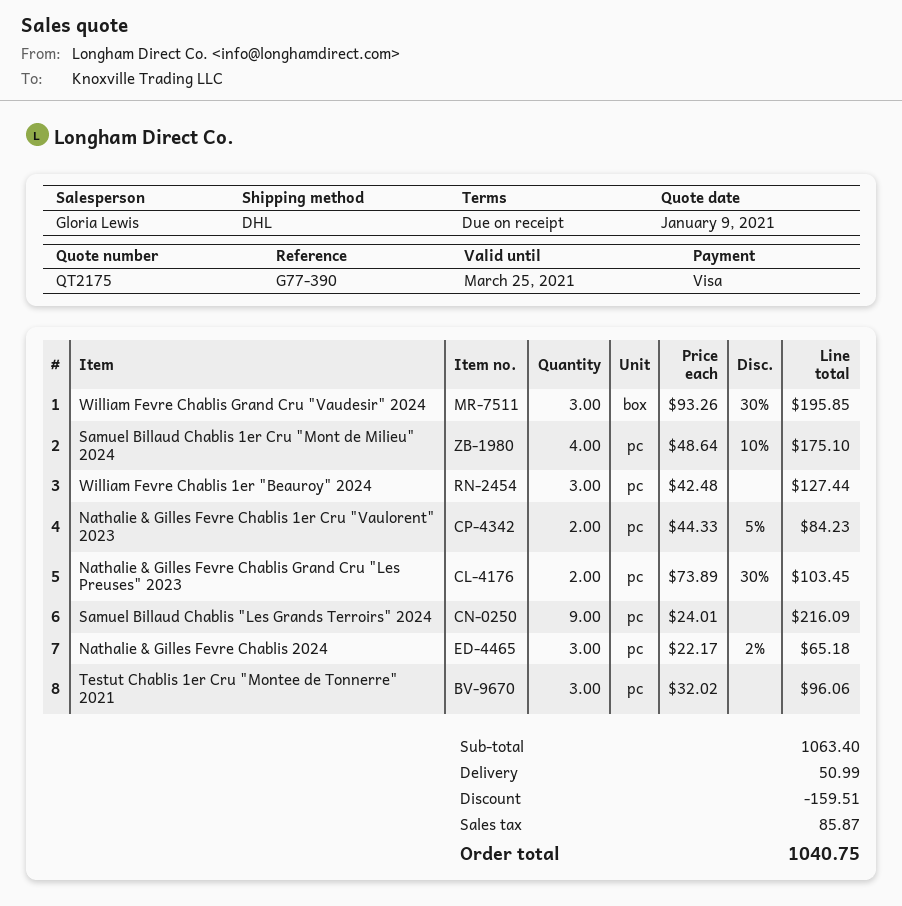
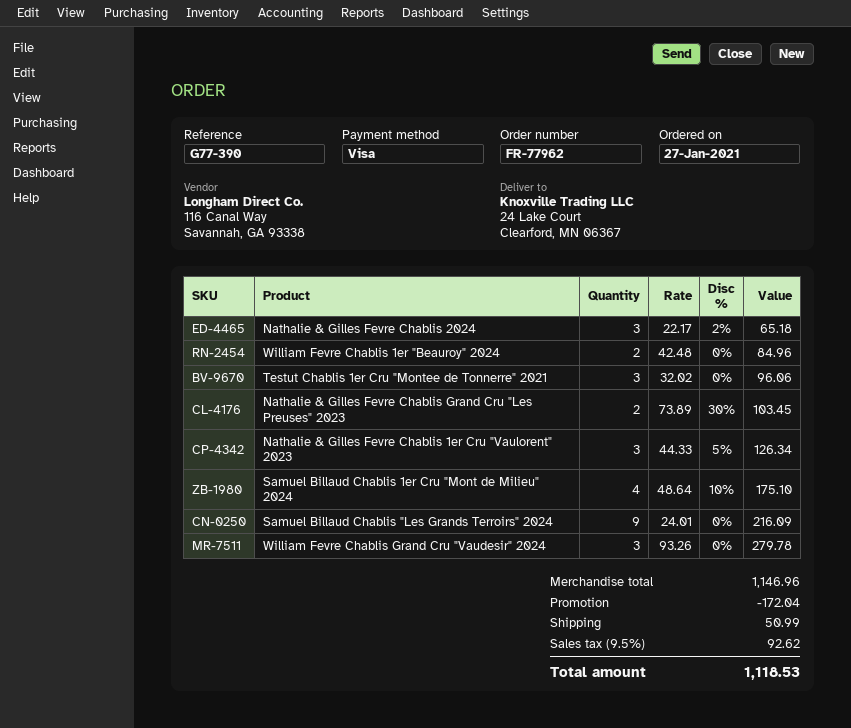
William Fevre Chablis Grand Cru "Vaudesir" 2024: 3 x 93.26 - 30% = 195.85 -> 3 x 93.26 = 279.78
William Fevre Chablis 1er "Beauroy" 2024: 3 x 42.48 = 127.44 -> 2 x 42.48 = 84.96
Nathalie & Gilles Fevre Chablis 1er Cru "Vaulorent" 2023: 2 x 44.33 - 5% = 84.23 -> 3 x 44.33 - 5% = 126.34
subtotal: 1063.40 -> 1146.96
discount: 159.51 -> 172.04
tax: 85.87 -> 92.62
total: 1040.75 -> 1118.53

